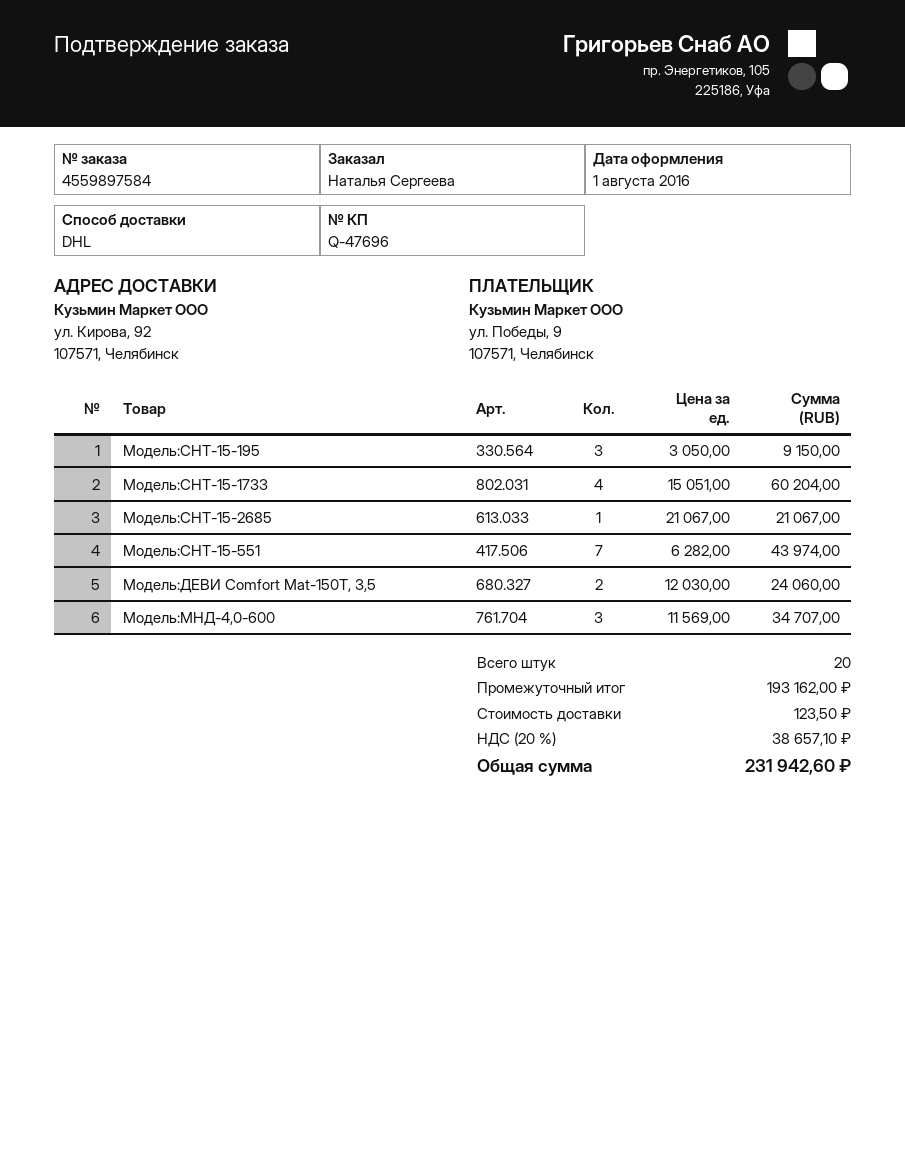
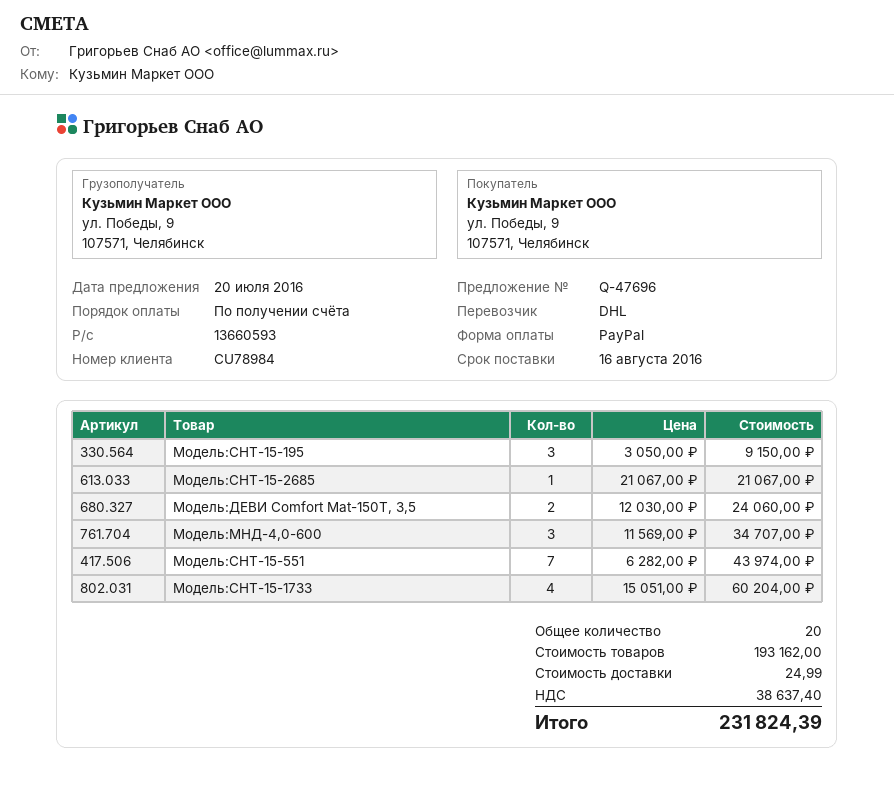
ship to: ул. Кирова, 92, 107571, Челябинск -> ул. Победы, 9, 107571, Челябинск
shipping: 123.50 -> 24.99
tax: 38657.10 -> 38637.40
total: 231942.60 -> 231824.39

